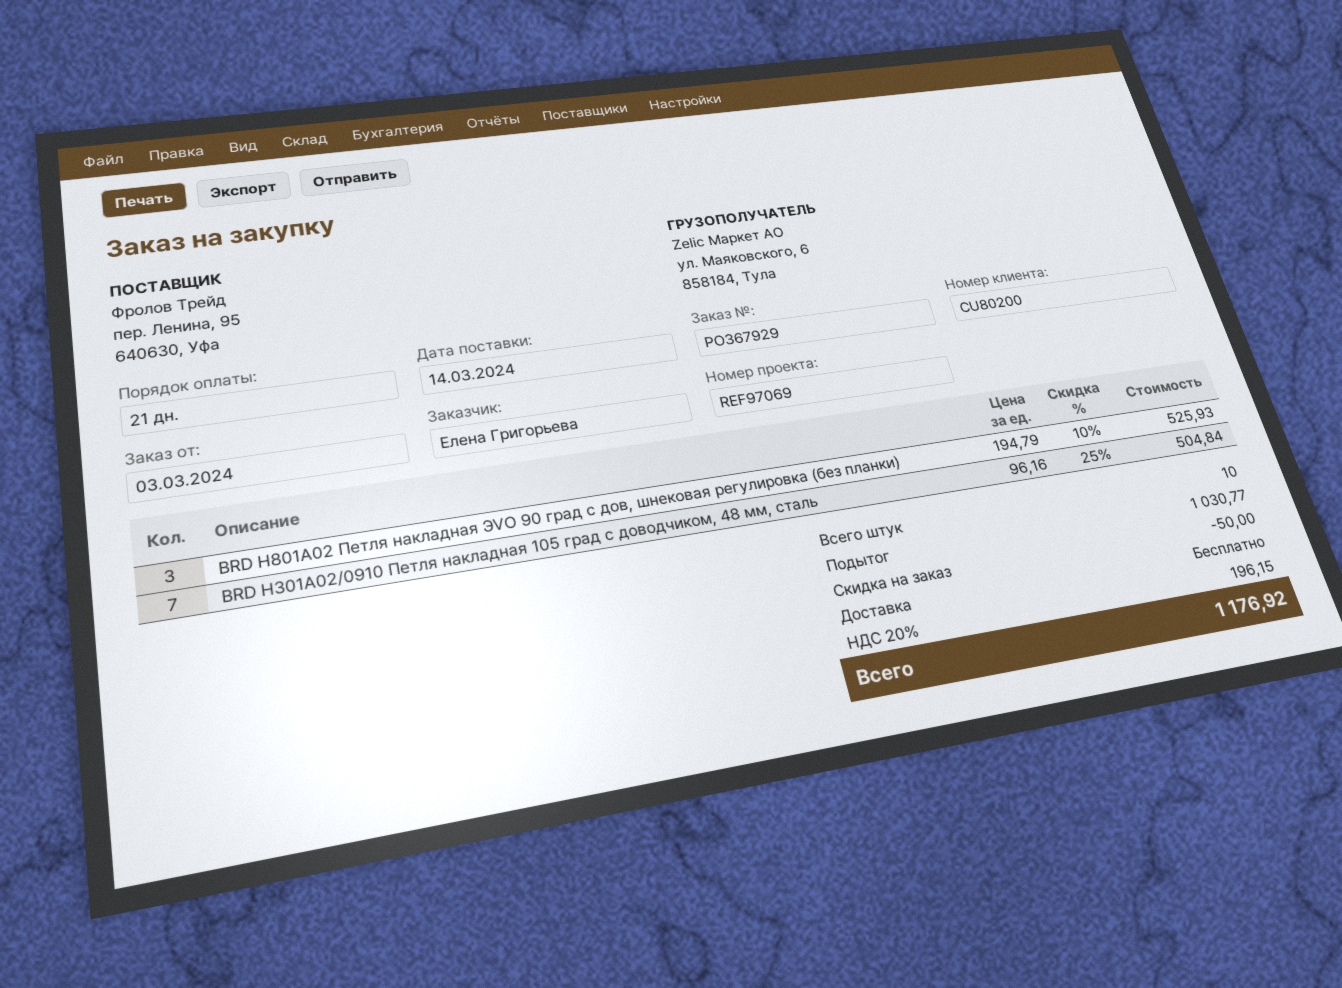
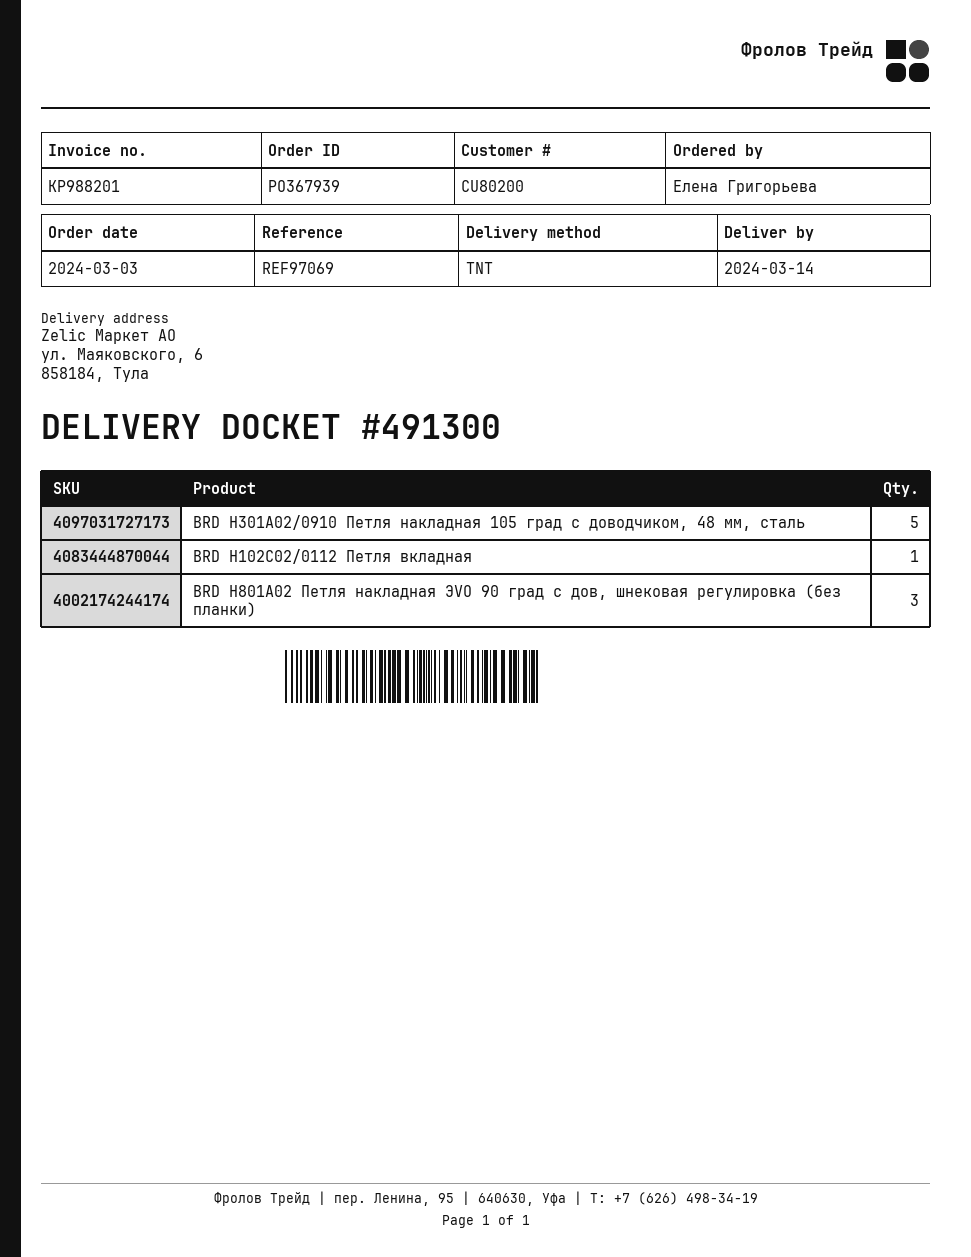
order number: PO367929 -> PO367939
BRD H301A02/0910 Петля накладная 105 град с доводчиком, 48 мм, сталь: 7 -> 5
BRD H102C02/0112 Петля вкладная: none -> 1

